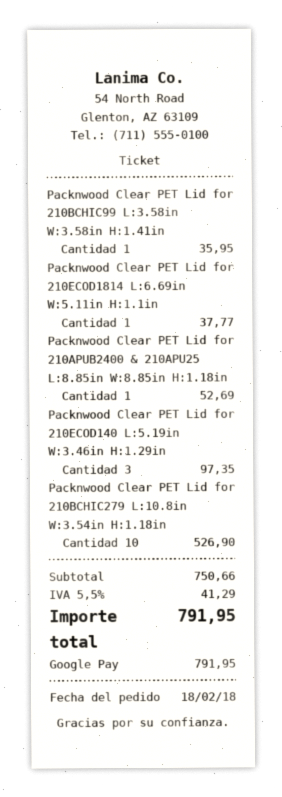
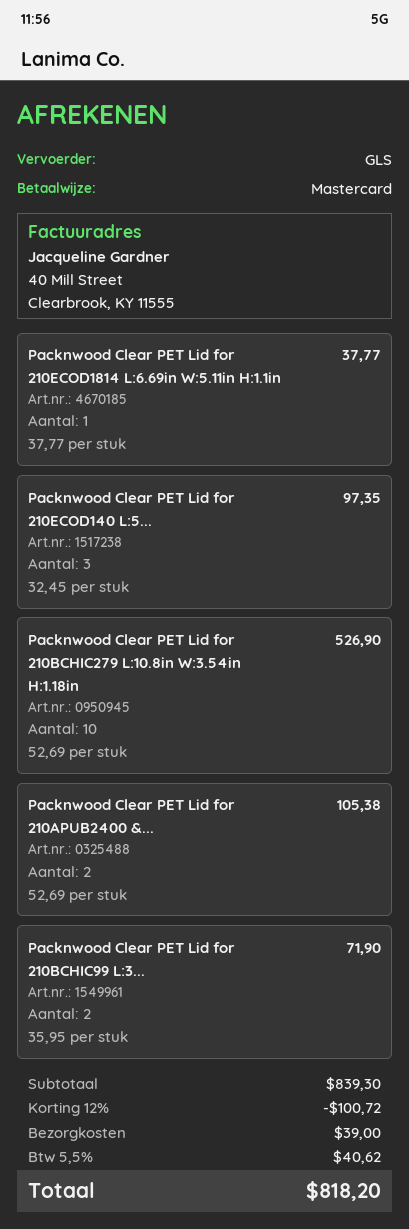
payment method: Google Pay -> Mastercard
Packnwood Clear PET Lid for 210BCHIC99 L:3.58in W:3.58in H:1.41in: 1 for 35.95 -> 2 for 71.90
Packnwood Clear PET Lid for 210APUB2400 & 210APU25 L:8.85in W:8.85in H:1.18in: 1 for 52.69 -> 2 for 105.38
subtotal: 750.66 -> 839.30
discount: none -> 12% = 100.72
shipping: none -> 39.00
tax: 5.5% = 41.29 -> 5.5% = 40.62
total: 791.95 -> 818.20

